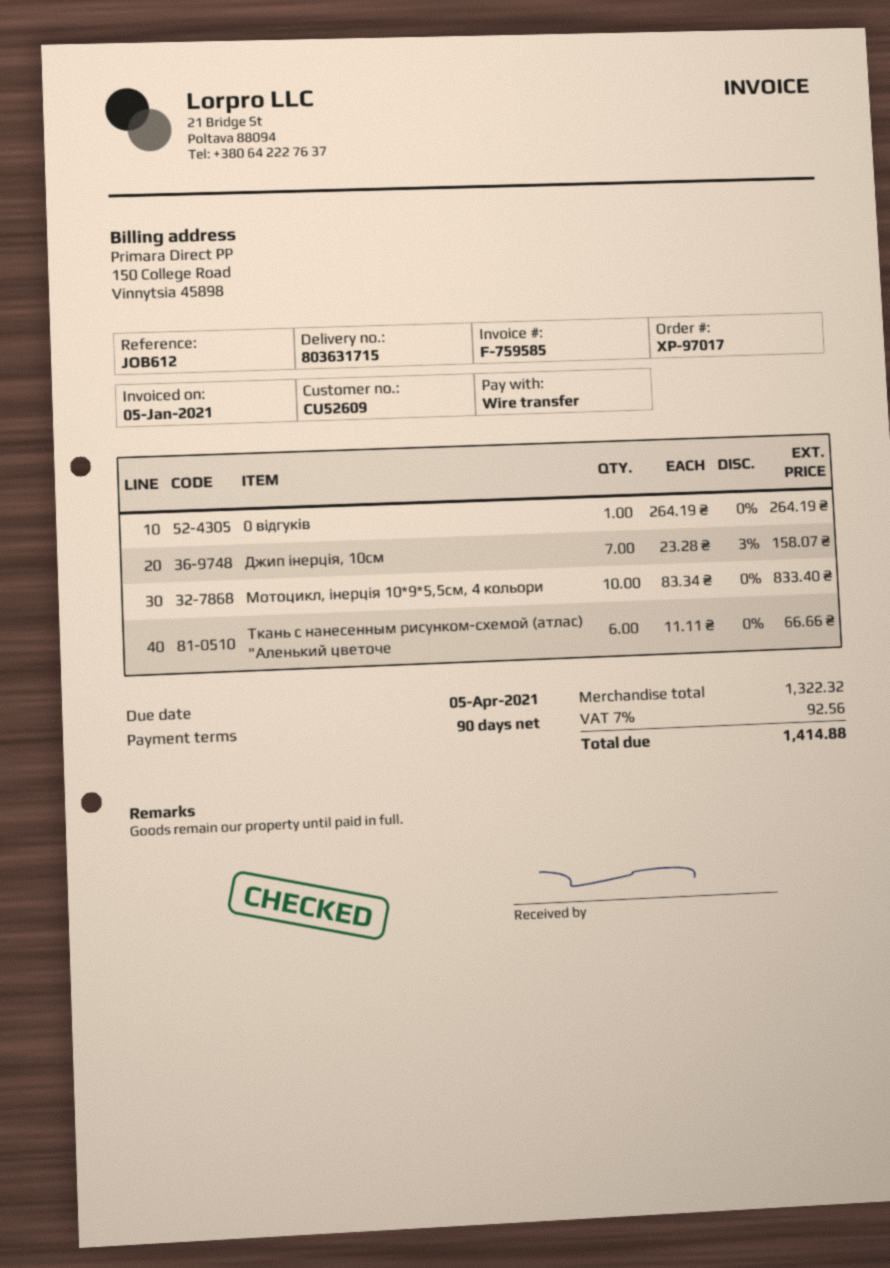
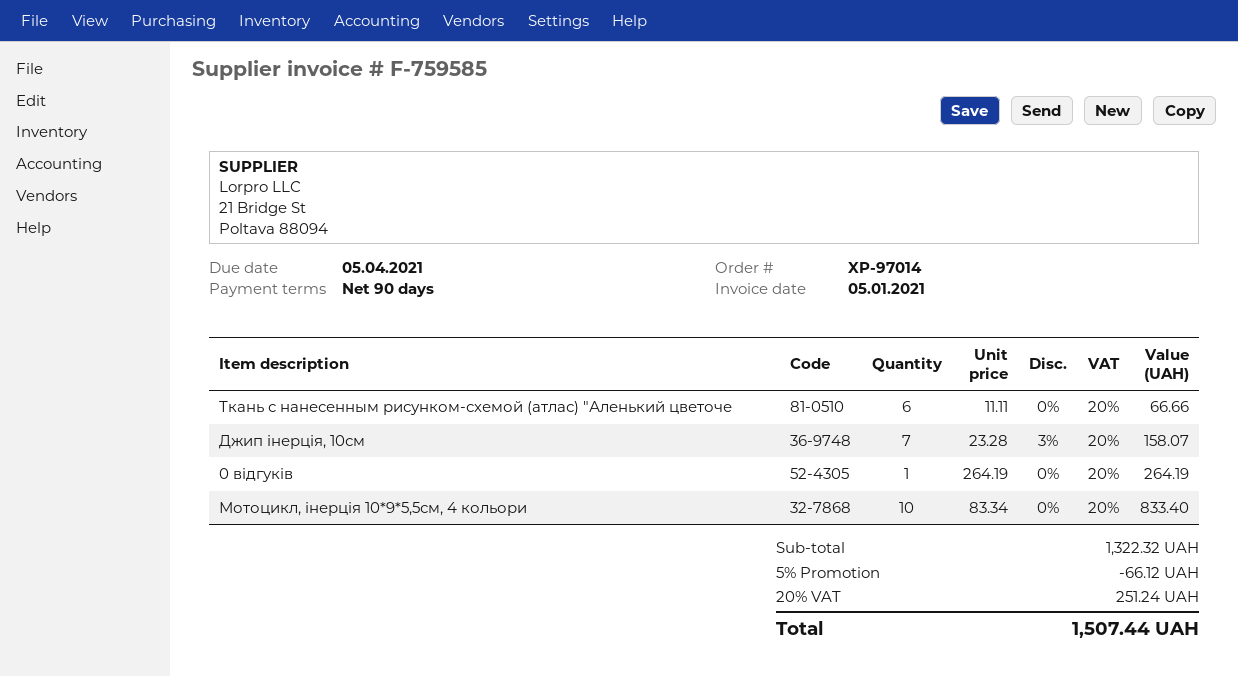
order number: XP-97017 -> XP-97014
discount: none -> 5% = 66.12
tax: 7% = 92.56 -> 20% = 251.24
total: 1414.88 -> 1507.44

